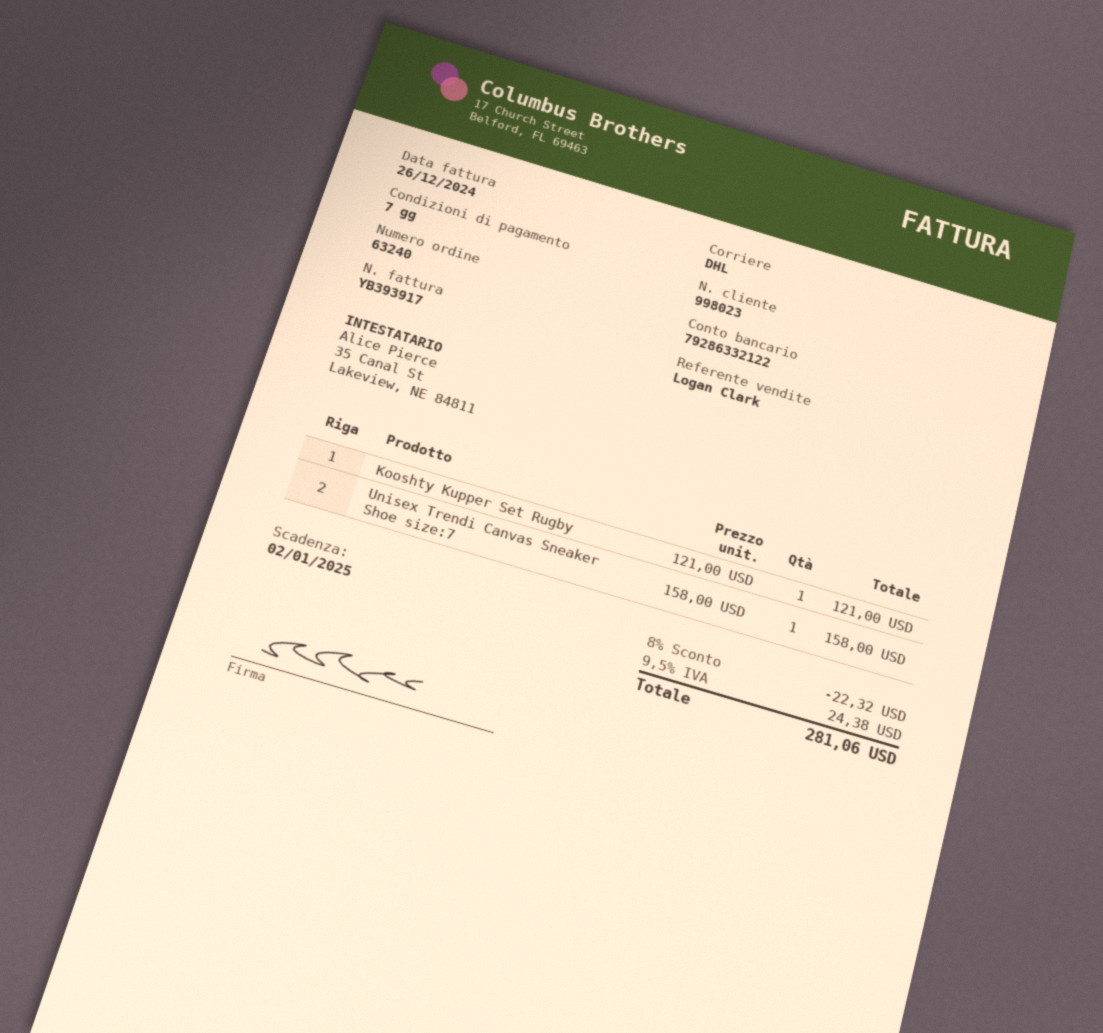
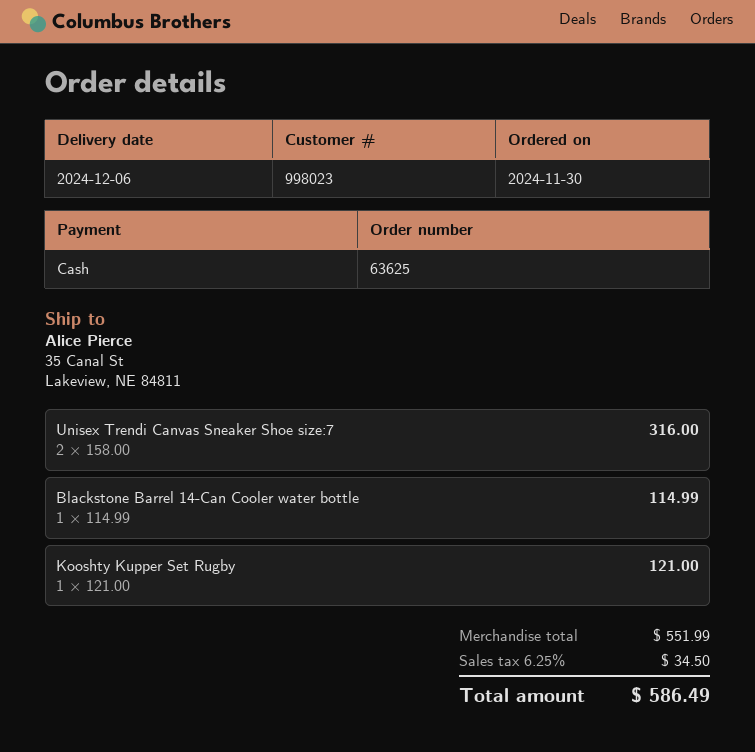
order number: 63240 -> 63625
Unisex Trendi Canvas Sneaker Shoe size:7: 1 x 158.00 = 158.00 -> 2 x 158.00 = 316.00
Blackstone Barrel 14-Can Cooler water bottle: none -> 1 x 114.99 = 114.99
discount: 8% = 22.32 -> none
tax: 9.5% = 24.38 -> 6.25% = 34.50
total: 281.06 -> 586.49

